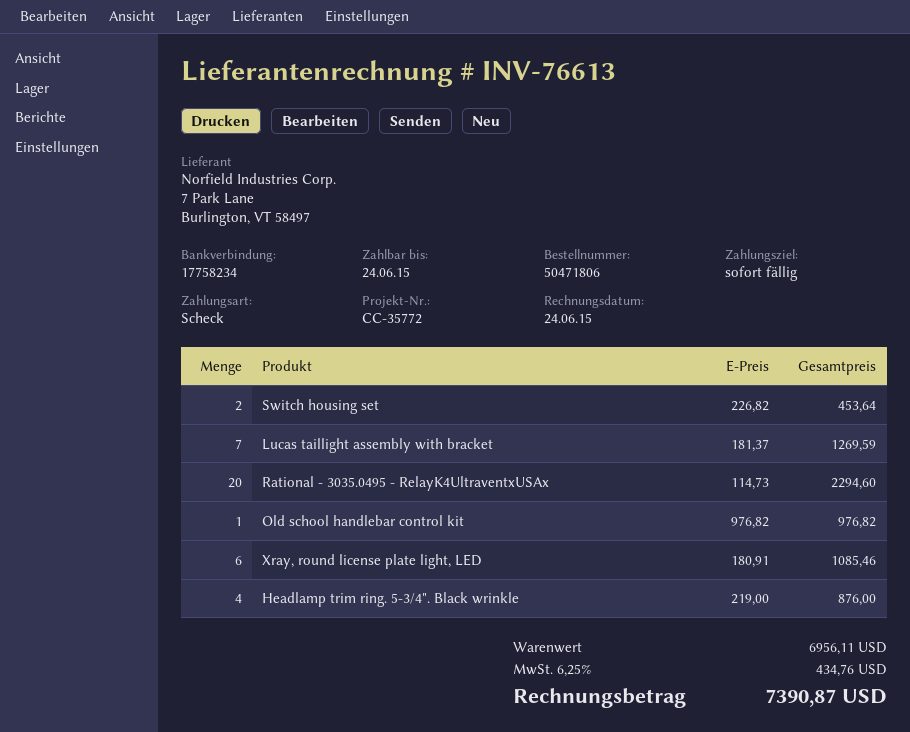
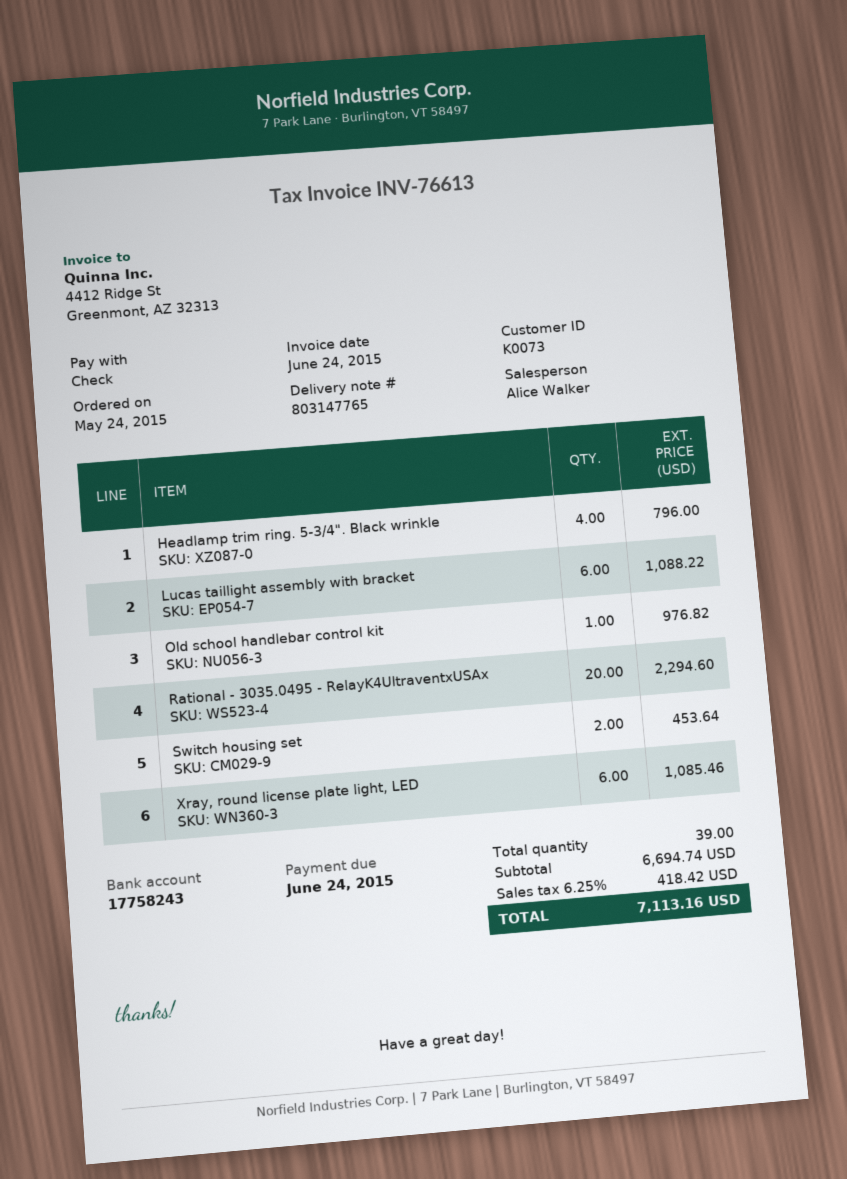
bank account: 17758234 -> 17758243
Lucas taillight assembly with bracket: 7 for 1269.59 -> 6 for 1088.22
Headlamp trim ring. 5-3/4". Black wrinkle: 4 for 876.00 -> 4 for 796.00
subtotal: 6956.11 -> 6694.74
tax: 6.25% = 434.76 -> 6.25% = 418.42
total: 7390.87 -> 7113.16

